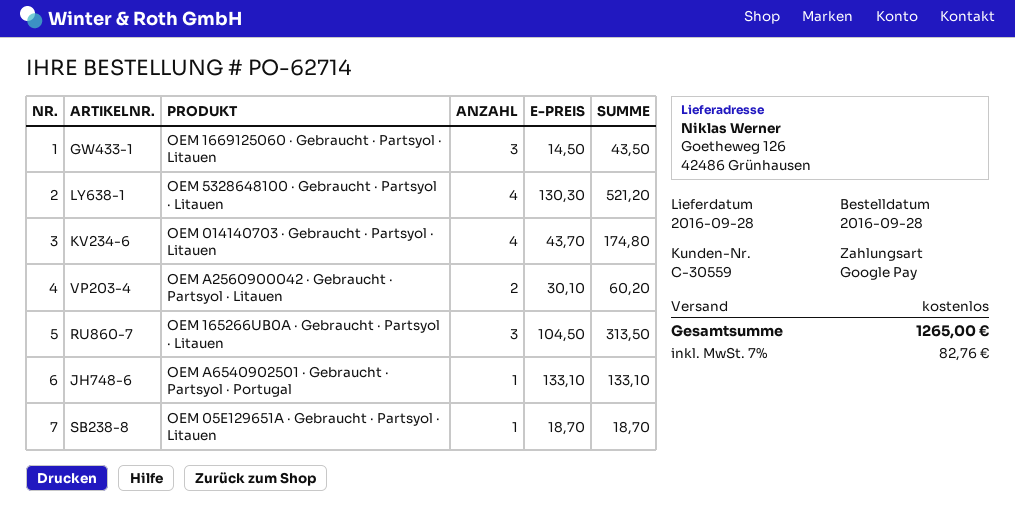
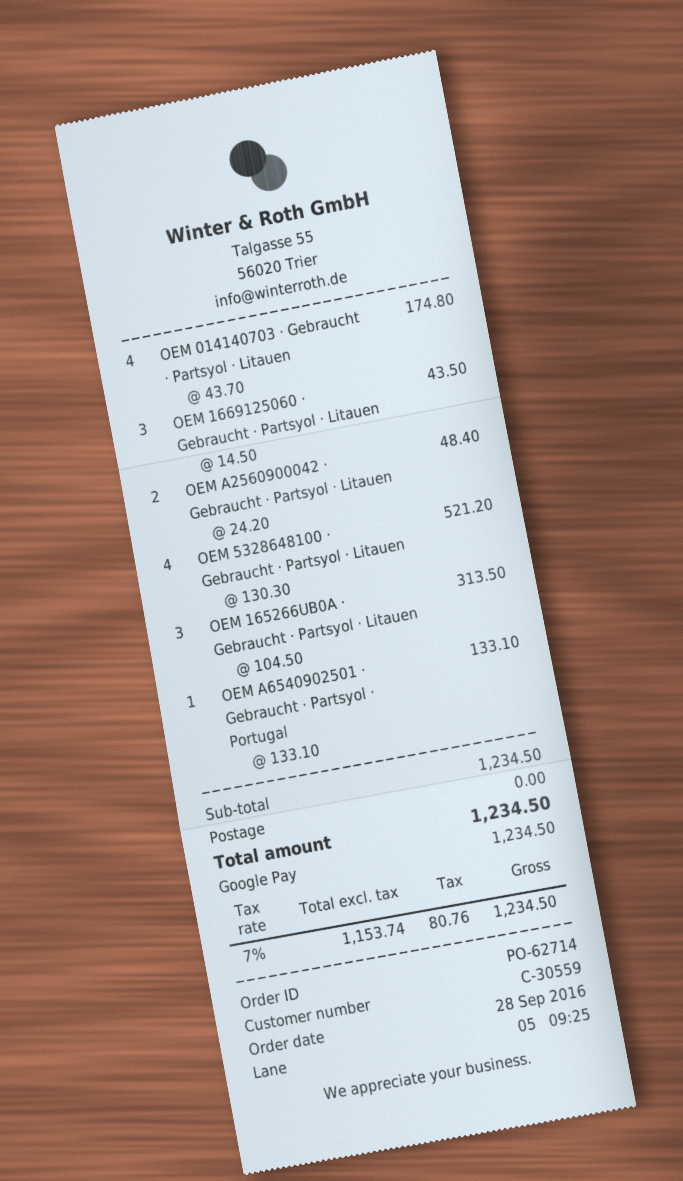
OEM A2560900042 · Gebraucht · Partsyol · Litauen: 2 x 30.10 = 60.20 -> 2 x 24.20 = 48.40
OEM 05E129651A · Gebraucht · Partsyol · Litauen: 1 x 18.70 = 18.70 -> none
tax: 7% = 82.76 -> 7% = 80.76
total: 1265.00 -> 1234.50

